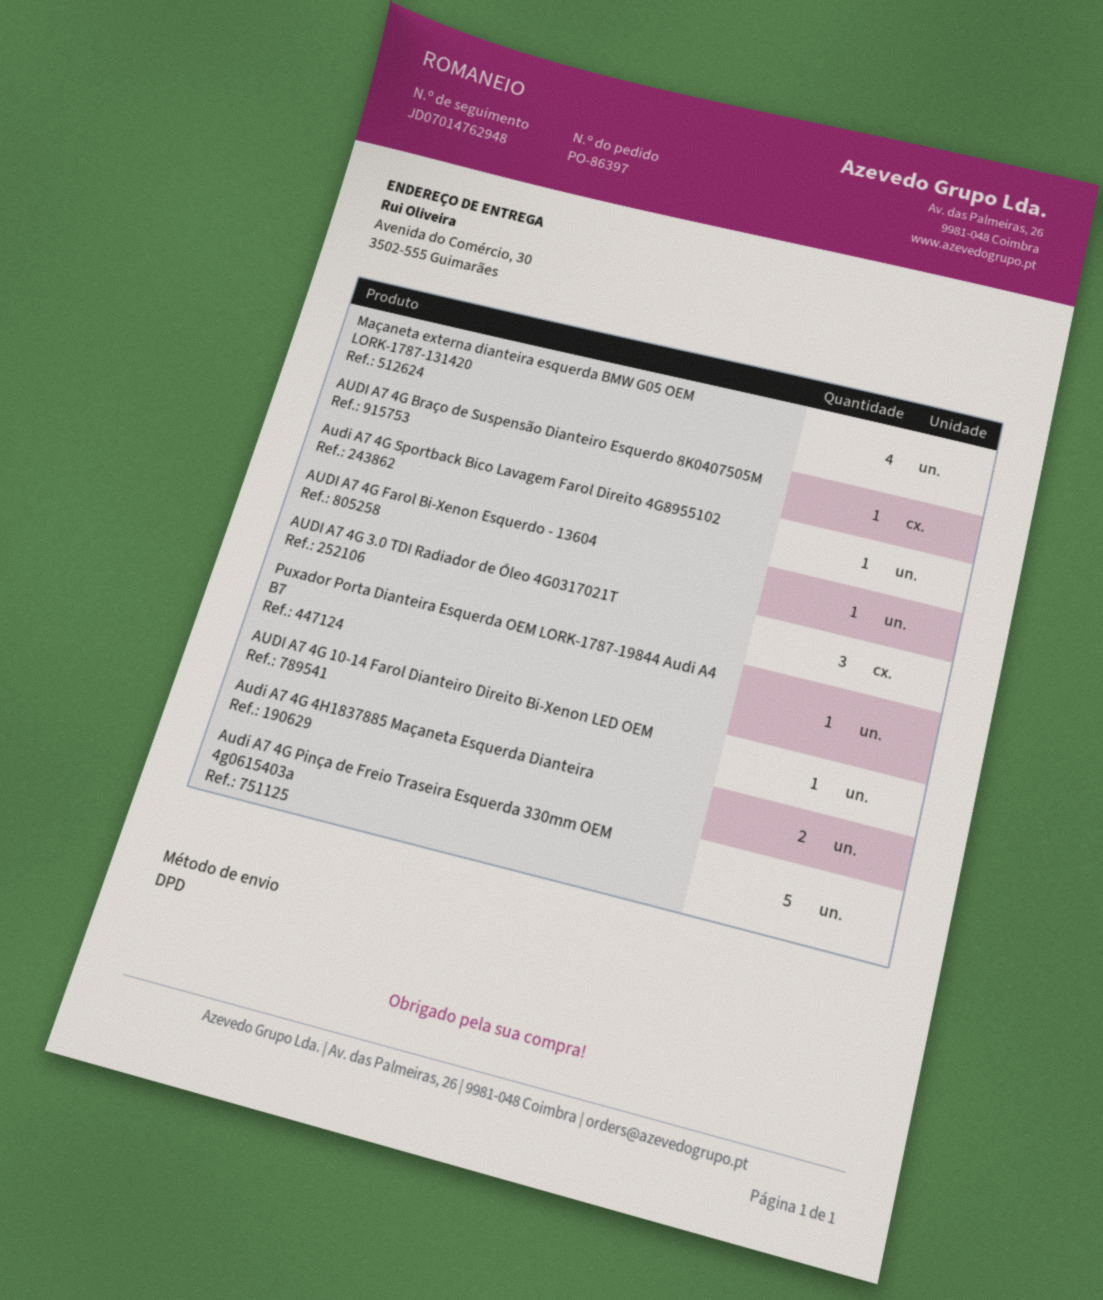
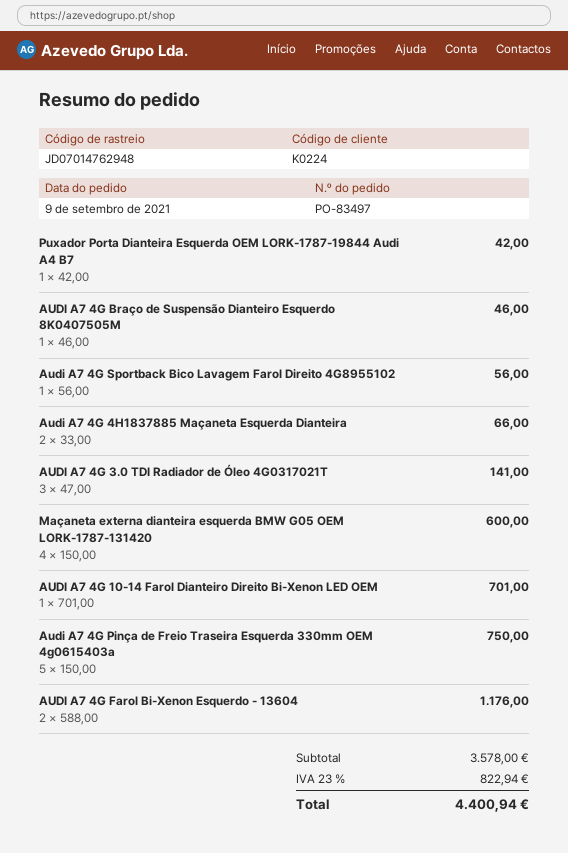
order number: PO-86397 -> PO-83497
AUDI A7 4G Farol Bi-Xenon Esquerdo - 13604: 1 -> 2

